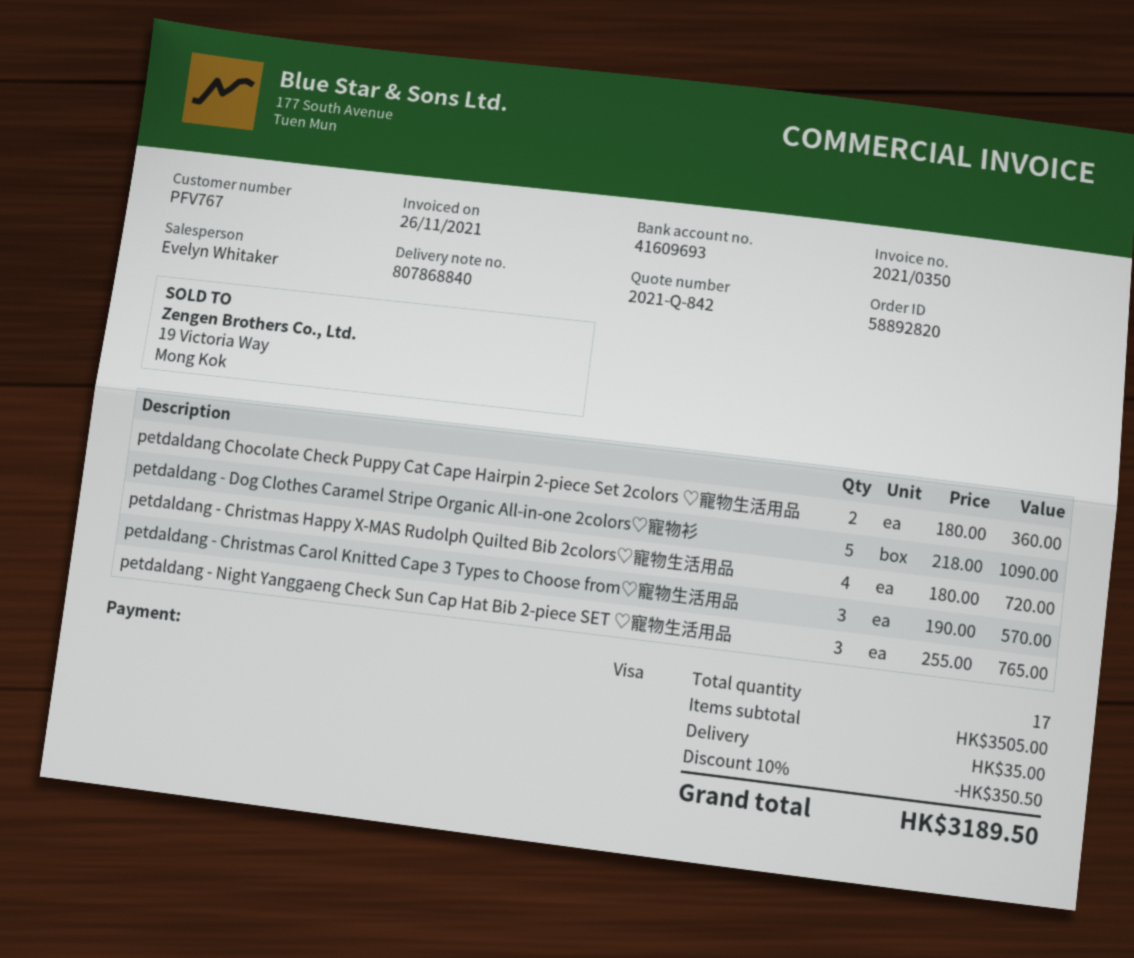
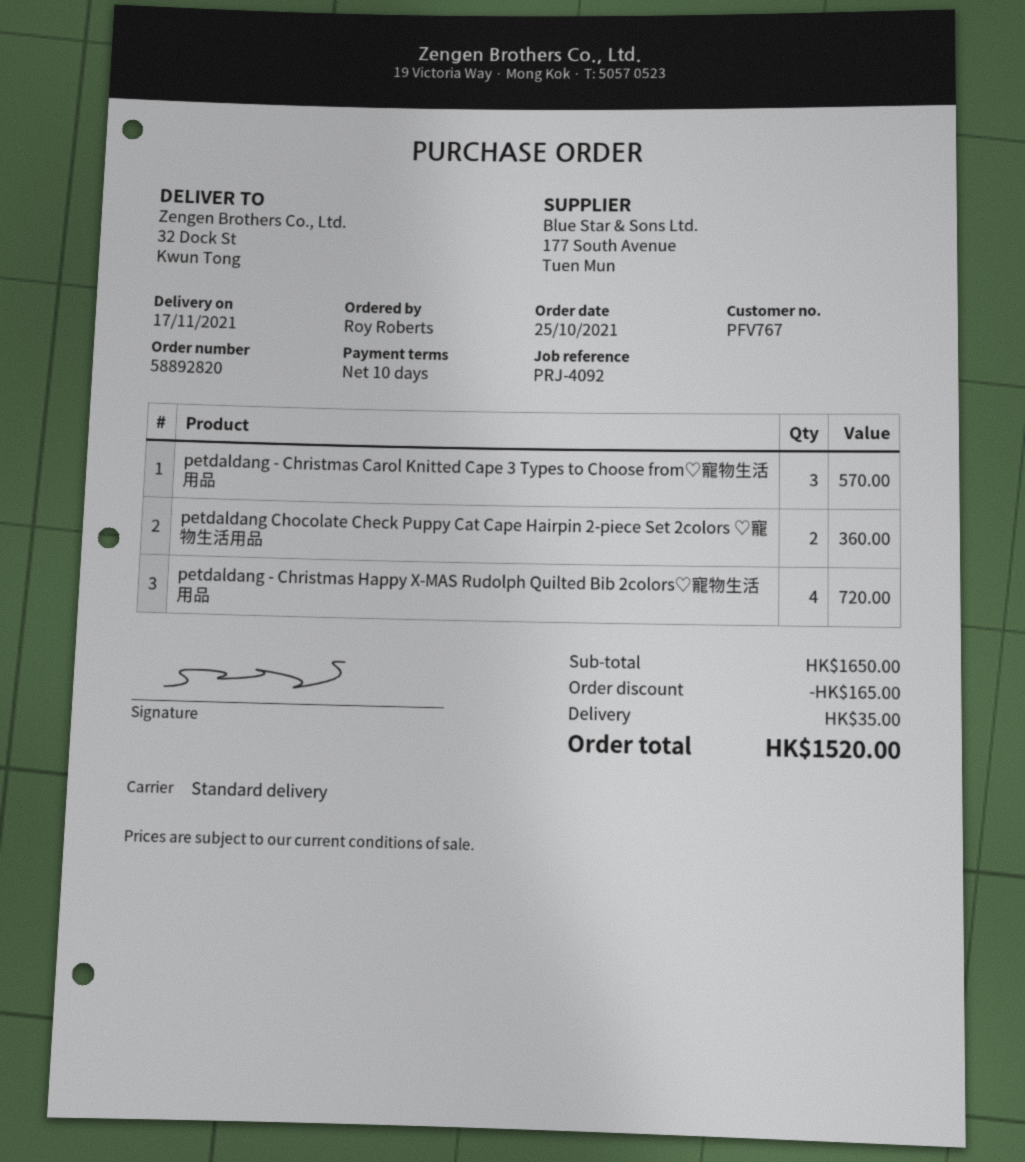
petdaldang - Dog Clothes Caramel Stripe Organic All-in-one 2colors♡寵物衫: 5 for 1090.00 -> none
petdaldang - Night Yanggaeng Check Sun Cap Hat Bib 2-piece SET ♡寵物生活用品: 3 for 765.00 -> none
subtotal: 3505.00 -> 1650.00
discount: 350.50 -> 165.00
total: 3189.50 -> 1520.00

